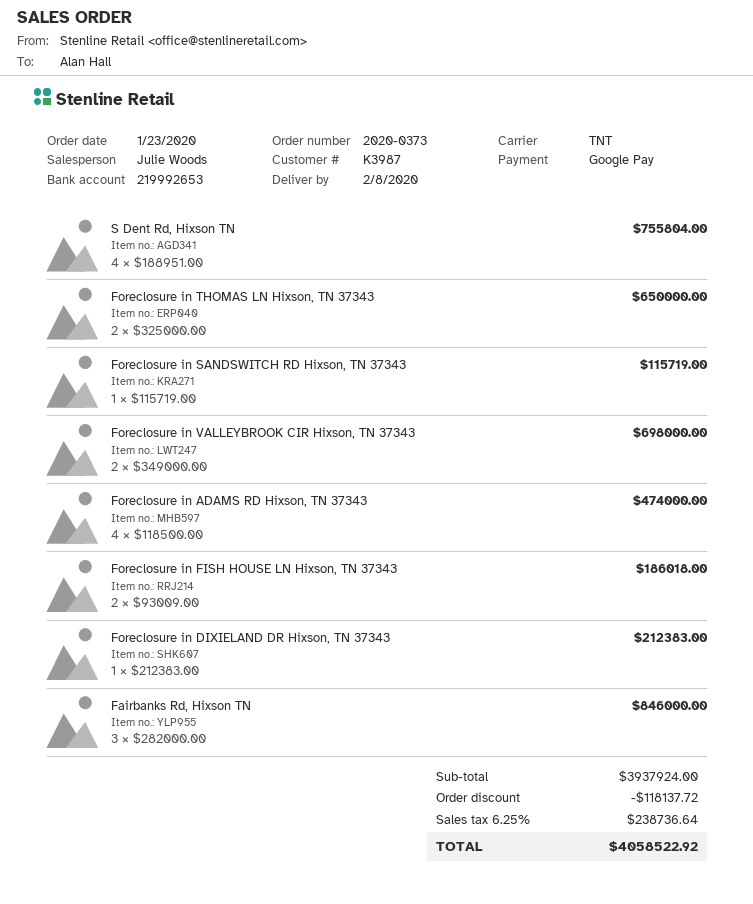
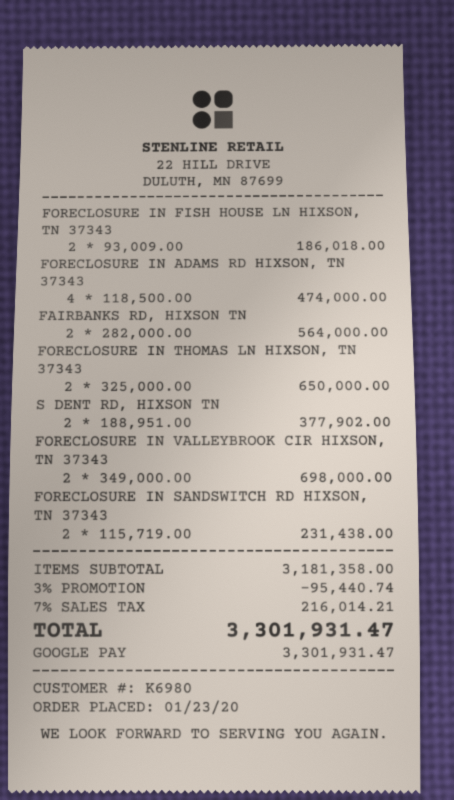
customer number: K3987 -> K6980
S Dent Rd, Hixson TN: 4 x 188951.00 = 755804.00 -> 2 x 188951.00 = 377902.00
Foreclosure in SANDSWITCH RD Hixson, TN 37343: 1 x 115719.00 = 115719.00 -> 2 x 115719.00 = 231438.00
Foreclosure in DIXIELAND DR Hixson, TN 37343: 1 x 212383.00 = 212383.00 -> none
Fairbanks Rd, Hixson TN: 3 x 282000.00 = 846000.00 -> 2 x 282000.00 = 564000.00
subtotal: 3937924.00 -> 3181358.00
discount: 118137.72 -> 95440.74
tax: 6.25% = 238736.64 -> 7% = 216014.21
total: 4058522.92 -> 3301931.47

